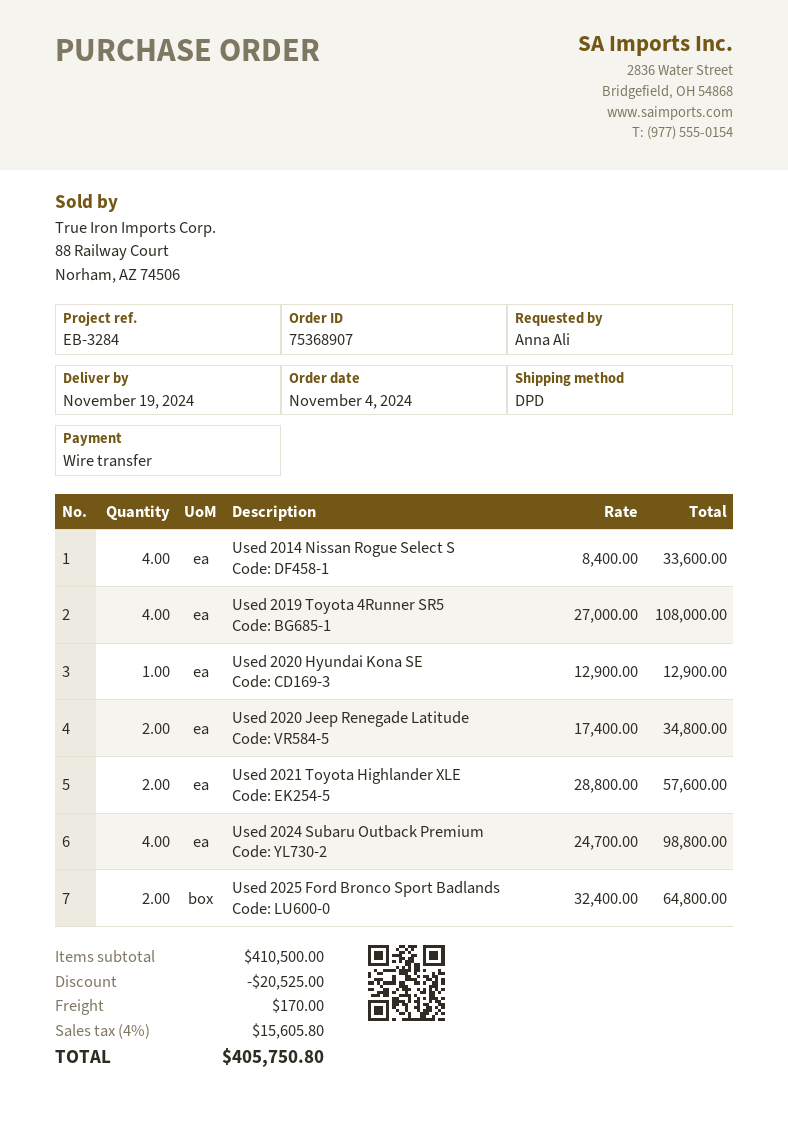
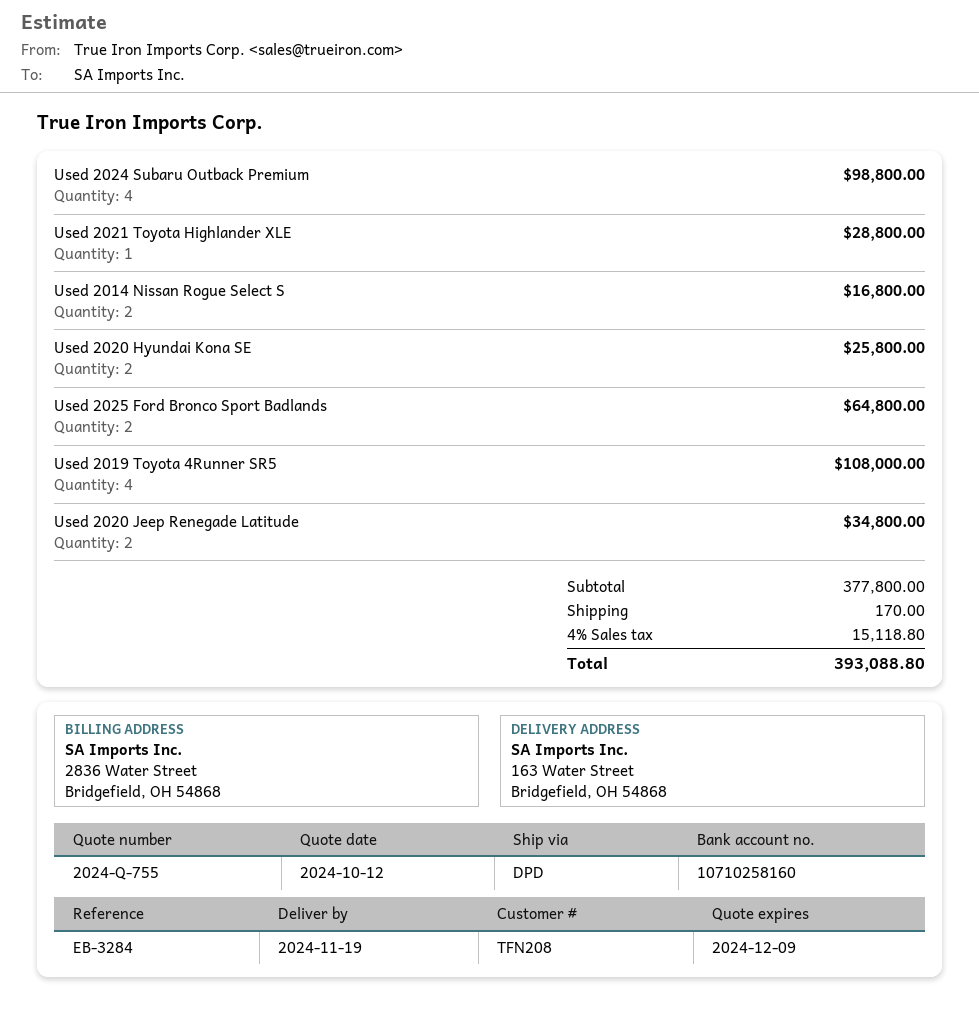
Used 2014 Nissan Rogue Select S: 4 for 33600.00 -> 2 for 16800.00
Used 2020 Hyundai Kona SE: 1 for 12900.00 -> 2 for 25800.00
Used 2021 Toyota Highlander XLE: 2 for 57600.00 -> 1 for 28800.00
subtotal: 410500.00 -> 377800.00
discount: 20525.00 -> none
tax: 4% = 15605.80 -> 4% = 15118.80
total: 405750.80 -> 393088.80

